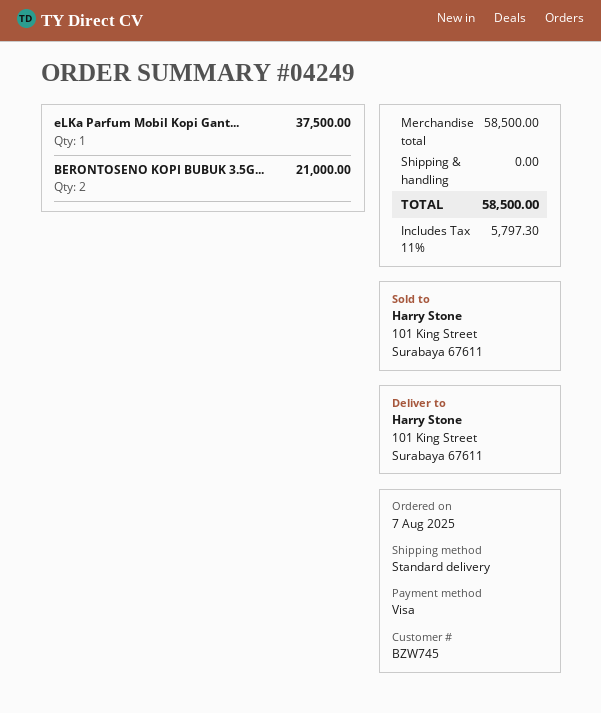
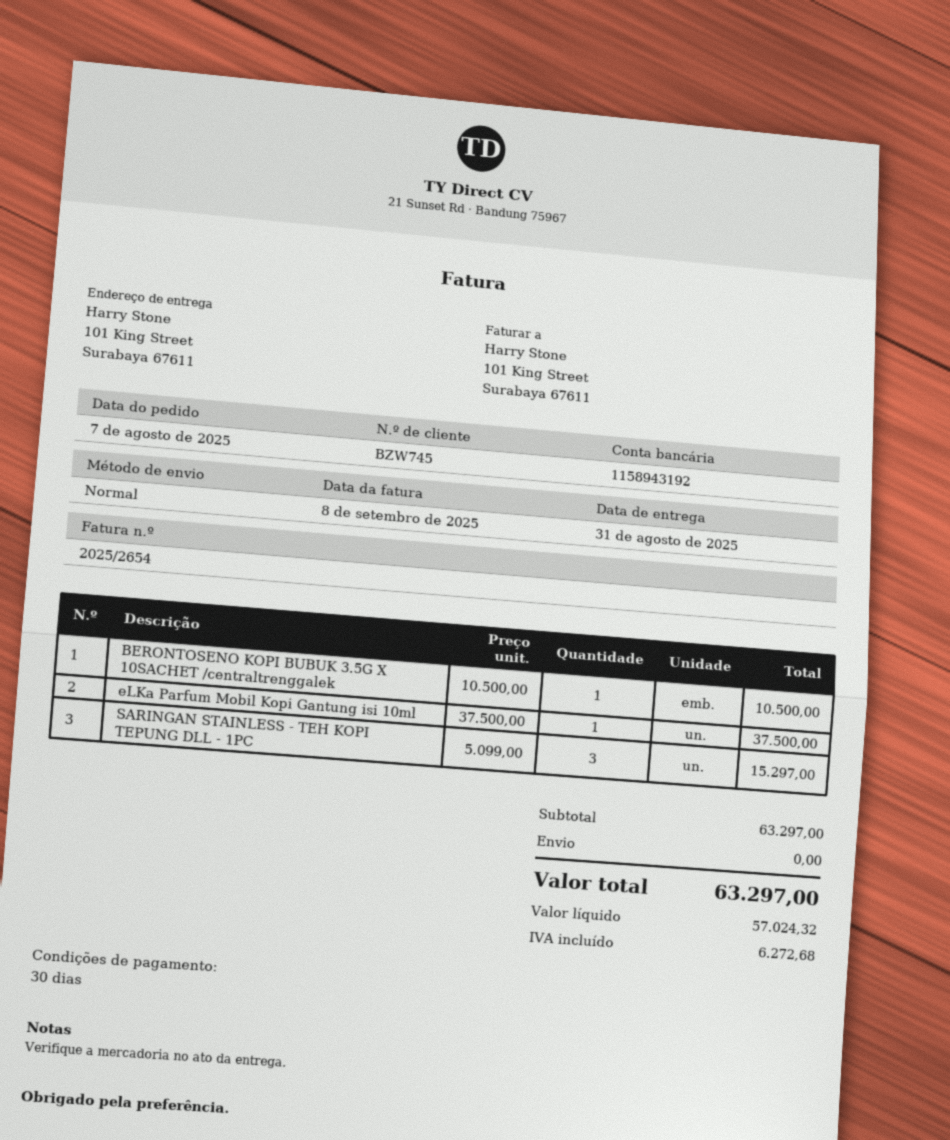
BERONTOSENO KOPI BUBUK 3.5G...: 2 for 21000.00 -> 1 for 10500.00
SARINGAN STAINLESS - TEH KOPI TEPUNG DLL - 1PC: none -> 3 for 15297.00
subtotal: 58500.00 -> 63297.00
tax: 5797.30 -> 6272.68
total: 58500.00 -> 63297.00

